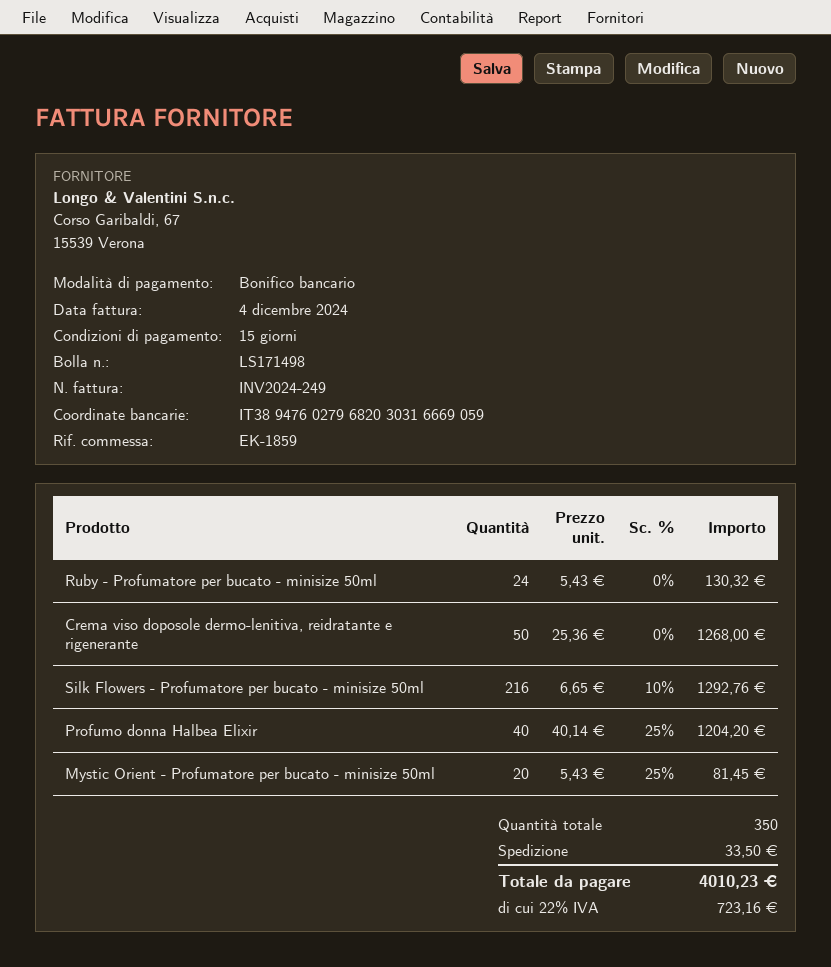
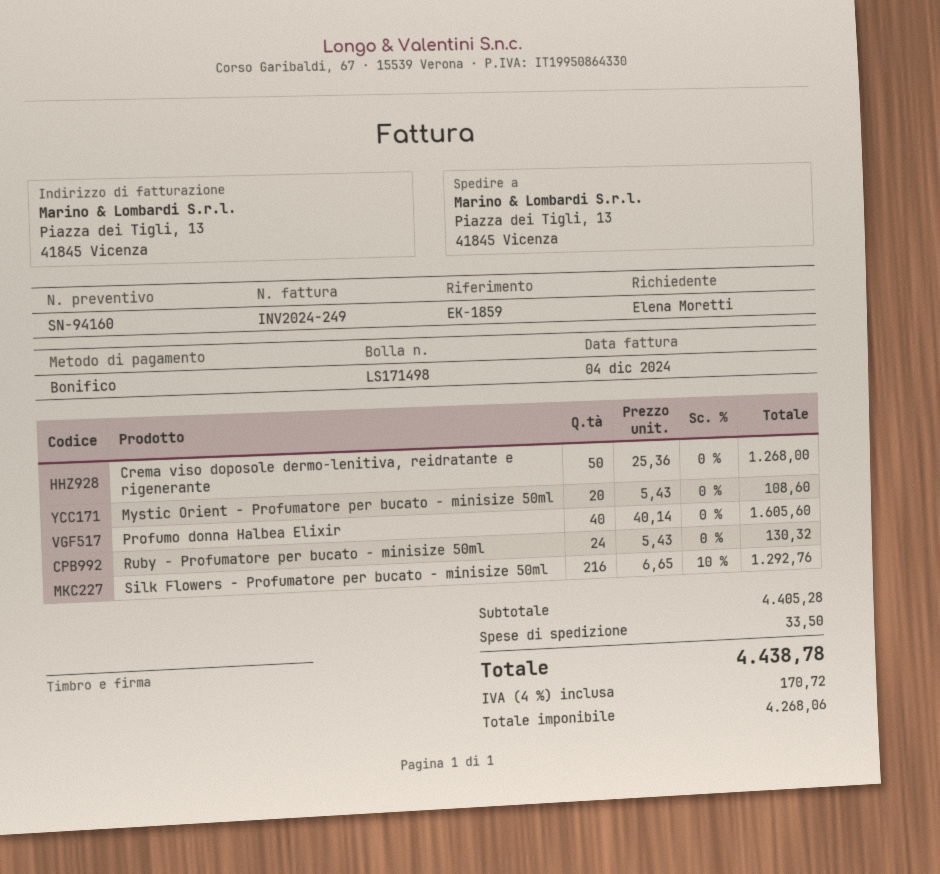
Profumo donna Halbea Elixir: 40 x 40.14 - 25% = 1204.20 -> 40 x 40.14 = 1605.60
Mystic Orient - Profumatore per bucato - minisize 50ml: 20 x 5.43 - 25% = 81.45 -> 20 x 5.43 = 108.60
tax: 22% = 723.16 -> 4% = 170.72
total: 4010.23 -> 4438.78

